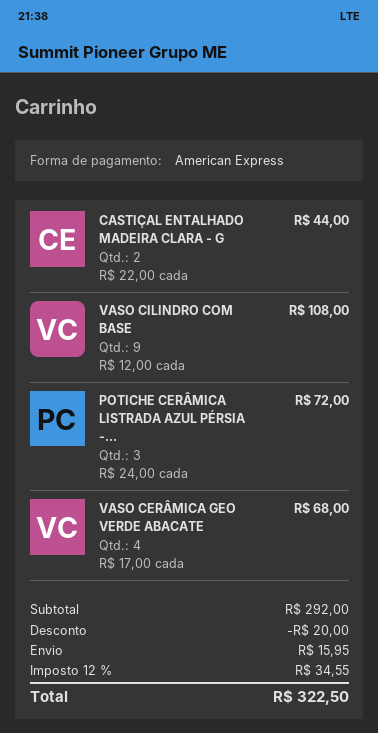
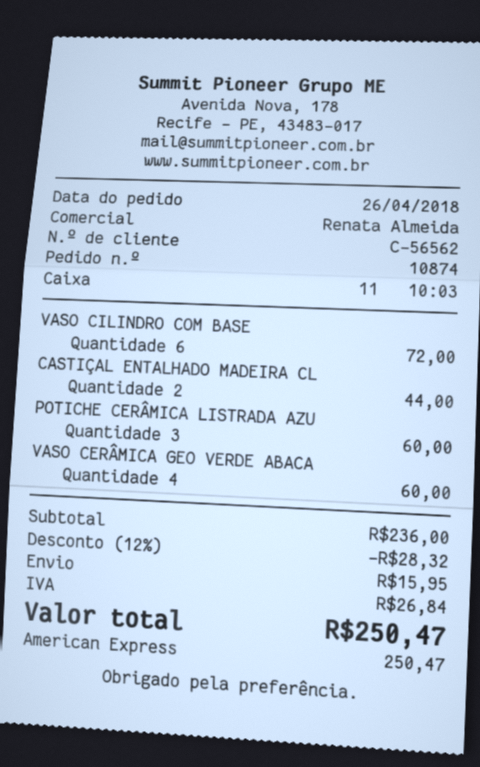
VASO CILINDRO COM BASE: 9 for 108.00 -> 6 for 72.00
POTICHE CERÂMICA LISTRADA AZUL PÉRSIA -...: 3 for 72.00 -> 3 for 60.00
VASO CERÂMICA GEO VERDE ABACATE: 4 for 68.00 -> 4 for 60.00
subtotal: 292.00 -> 236.00
discount: 20.00 -> 28.32
tax: 34.55 -> 26.84
total: 322.50 -> 250.47

